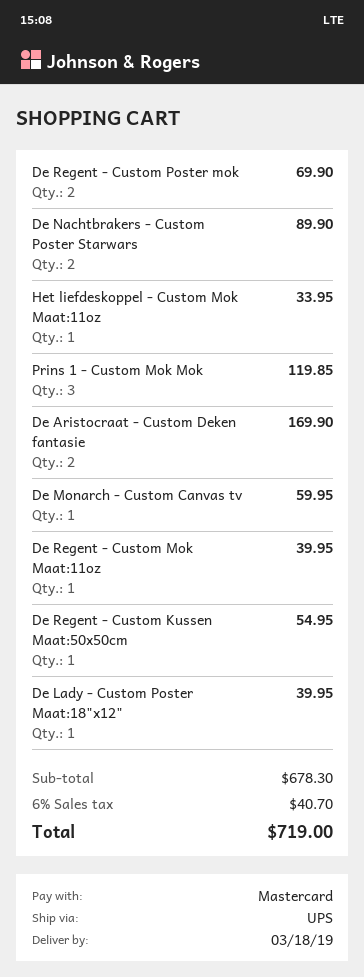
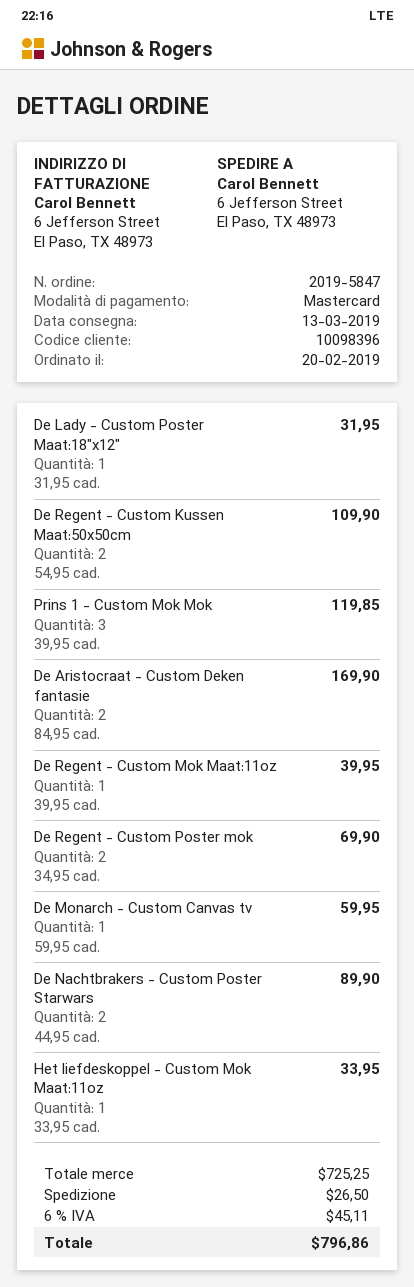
delivery date: 2019-03-18 -> 2019-03-13
De Regent - Custom Kussen Maat:50x50cm: 1 for 54.95 -> 2 for 109.90
De Lady - Custom Poster Maat:18"x12": 1 for 39.95 -> 1 for 31.95
subtotal: 678.30 -> 725.25
shipping: none -> 26.50
tax: 6% = 40.70 -> 6% = 45.11
total: 719.00 -> 796.86

